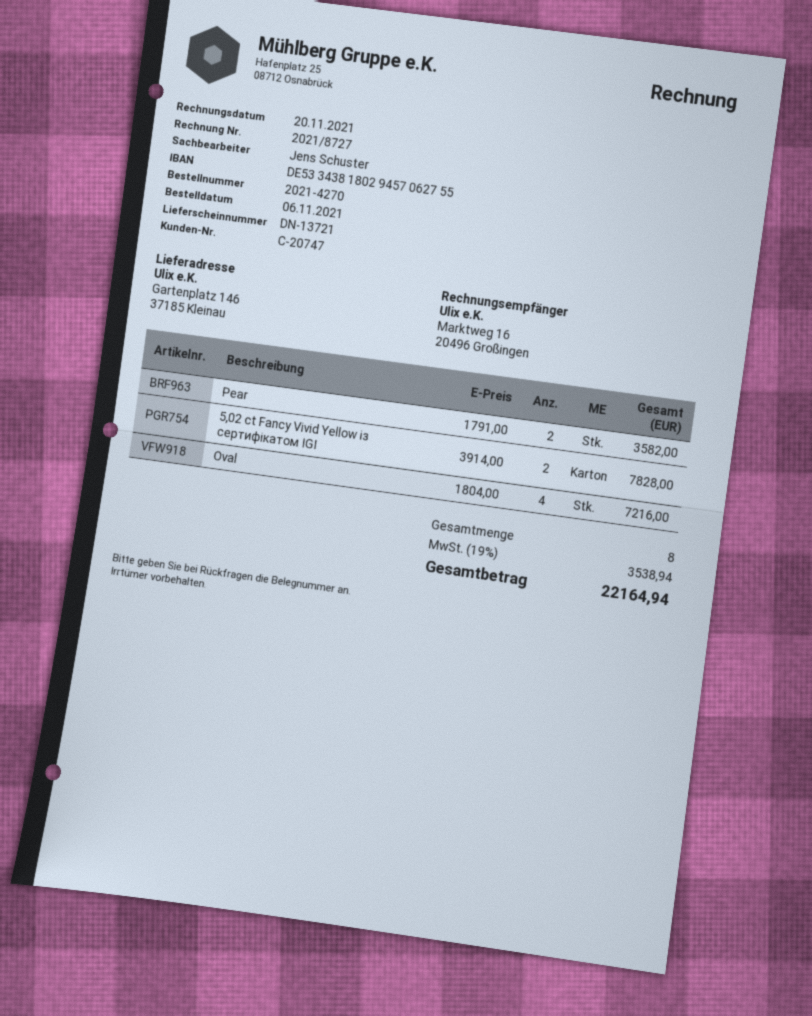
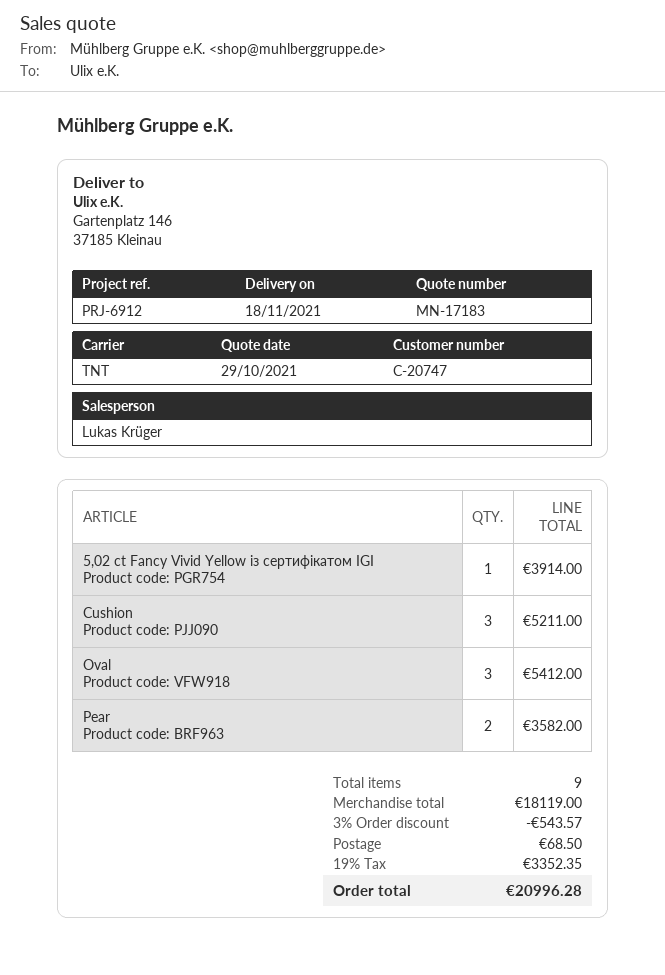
sales rep: Jens Schuster -> Lukas Krüger
5,02 ct Fancy Vivid Yellow із сертифікатом IGI: 2 for 7828.00 -> 1 for 3914.00
Oval: 4 for 7216.00 -> 3 for 5412.00
Cushion: none -> 3 for 5211.00
total quantity: 8 -> 9
discount: none -> 3% = 543.57
shipping: none -> 68.50
tax: 19% = 3538.94 -> 19% = 3352.35
total: 22164.94 -> 20996.28

